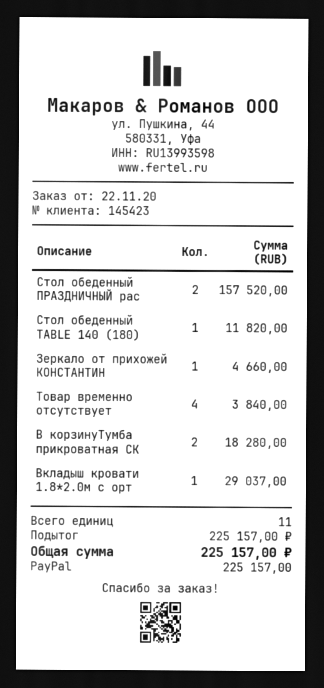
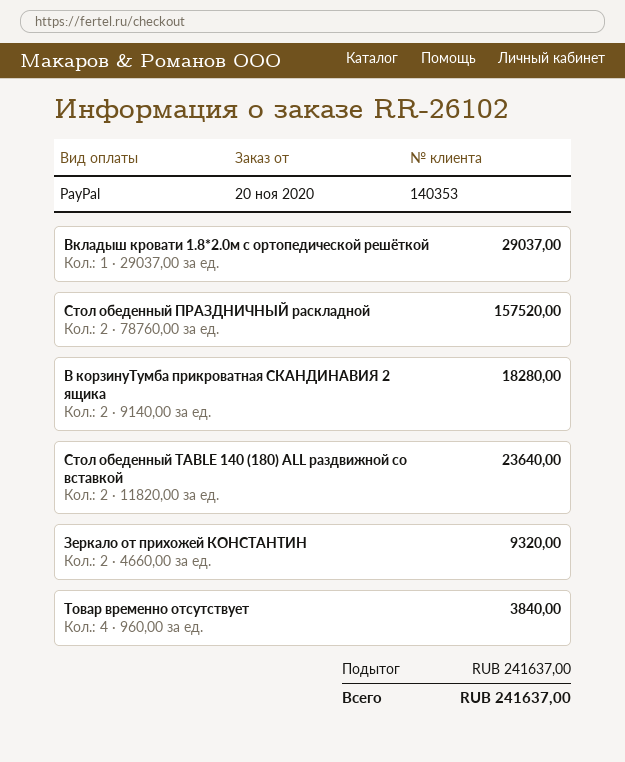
order date: 2020-11-22 -> 2020-11-20
customer number: 145423 -> 140353
Стол обеденный TABLE 140 (180): 1 for 11820.00 -> 2 for 23640.00
Зеркало от прихожей КОНСТАНТИН: 1 for 4660.00 -> 2 for 9320.00
subtotal: 225157.00 -> 241637.00
total: 225157.00 -> 241637.00

